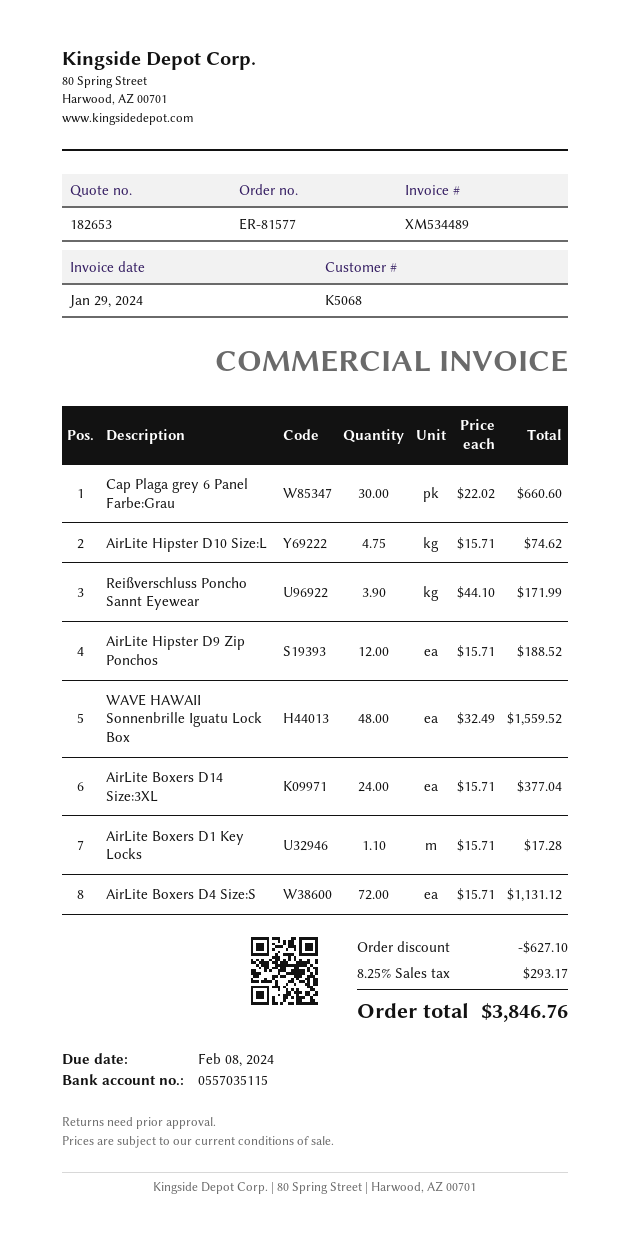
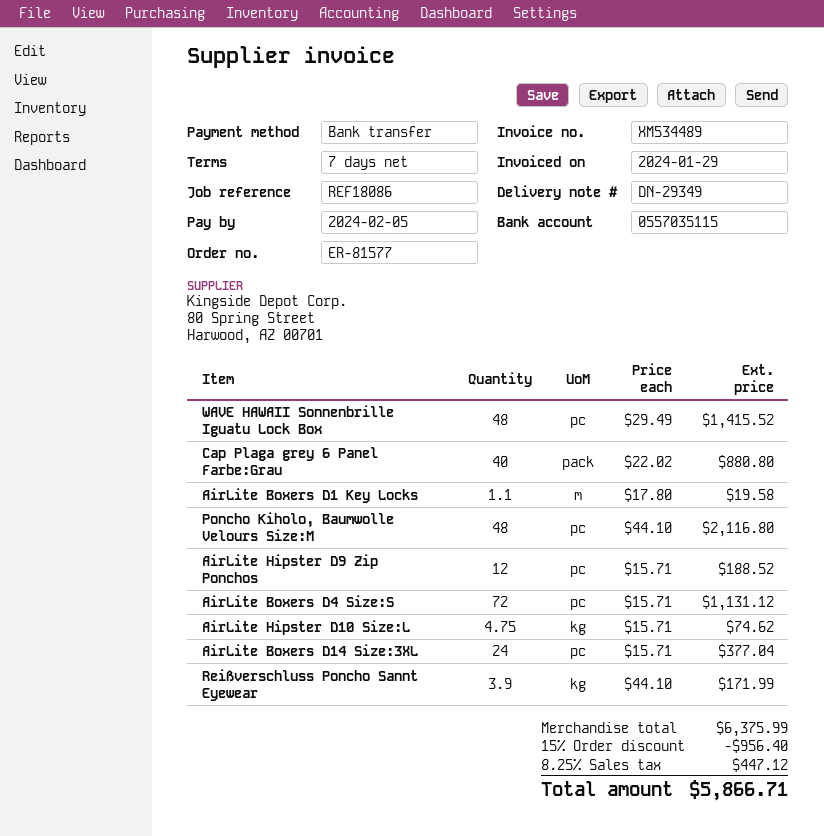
due date: 2024-02-08 -> 2024-02-05
Cap Plaga grey 6 Panel Farbe:Grau: 30 x 22.02 = 660.60 -> 40 x 22.02 = 880.80
WAVE HAWAII Sonnenbrille Iguatu Lock Box: 48 x 32.49 = 1559.52 -> 48 x 29.49 = 1415.52
AirLite Boxers D1 Key Locks: 1.1 x 15.71 = 17.28 -> 1.1 x 17.80 = 19.58
Poncho Kiholo, Baumwolle Velours Size:M: none -> 48 x 44.10 = 2116.80
discount: 627.10 -> 956.40
tax: 8.25% = 293.17 -> 8.25% = 447.12
total: 3846.76 -> 5866.71

